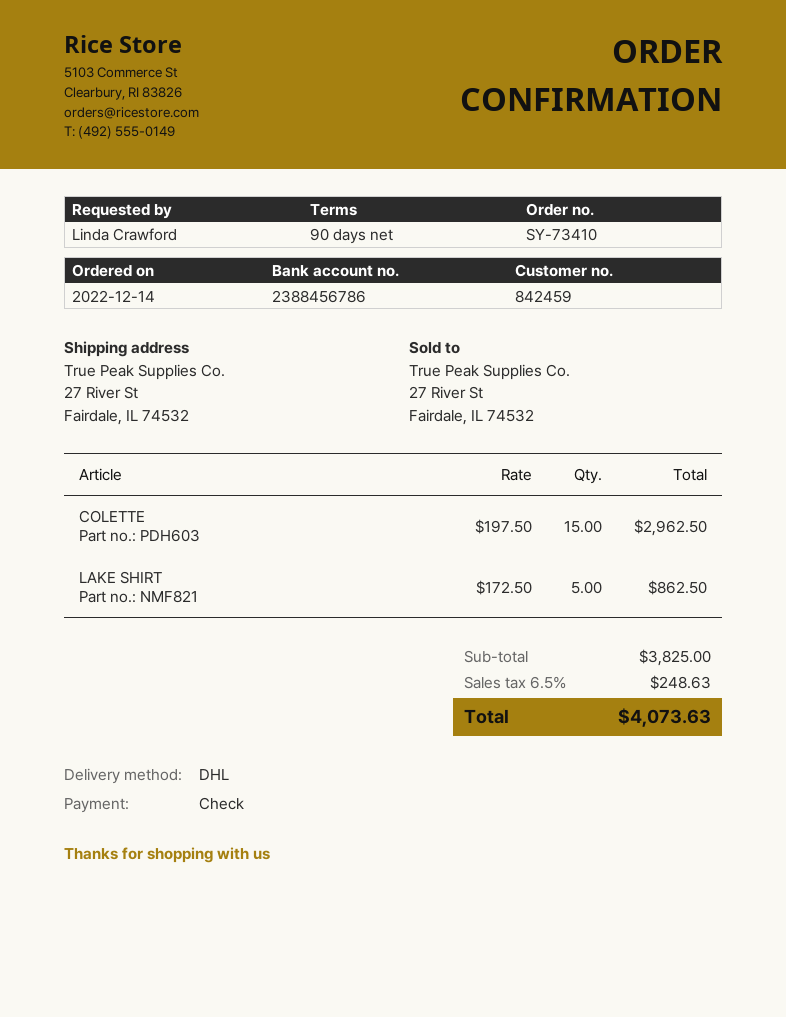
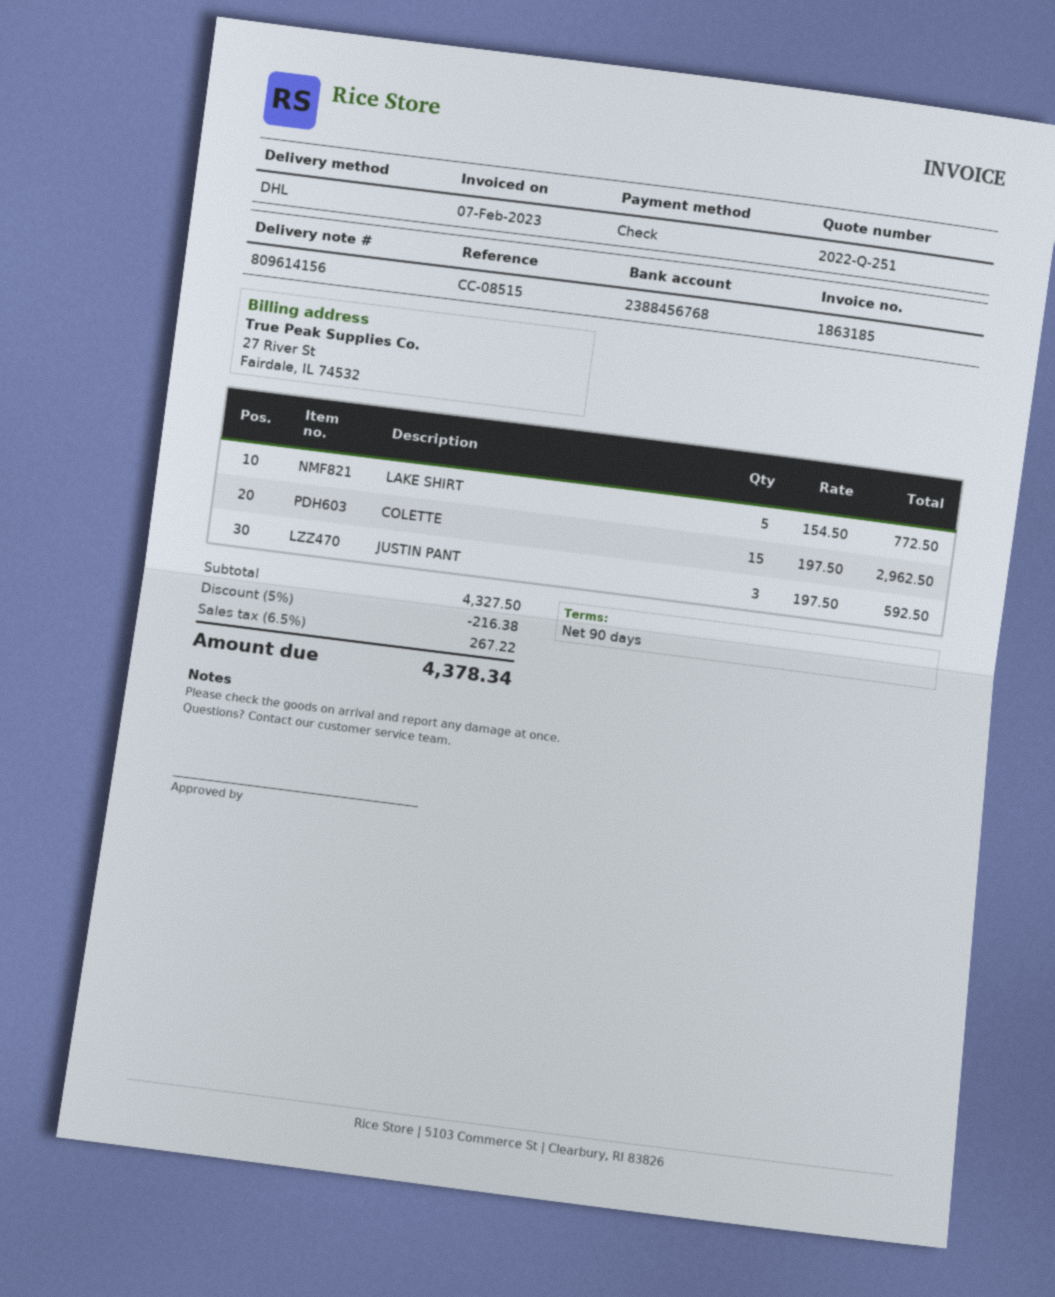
bank account: 2388456786 -> 2388456768
LAKE SHIRT: 5 x 172.50 = 862.50 -> 5 x 154.50 = 772.50
JUSTIN PANT: none -> 3 x 197.50 = 592.50
subtotal: 3825.00 -> 4327.50
discount: none -> 5% = 216.38
tax: 6.5% = 248.63 -> 6.5% = 267.22
total: 4073.63 -> 4378.34

